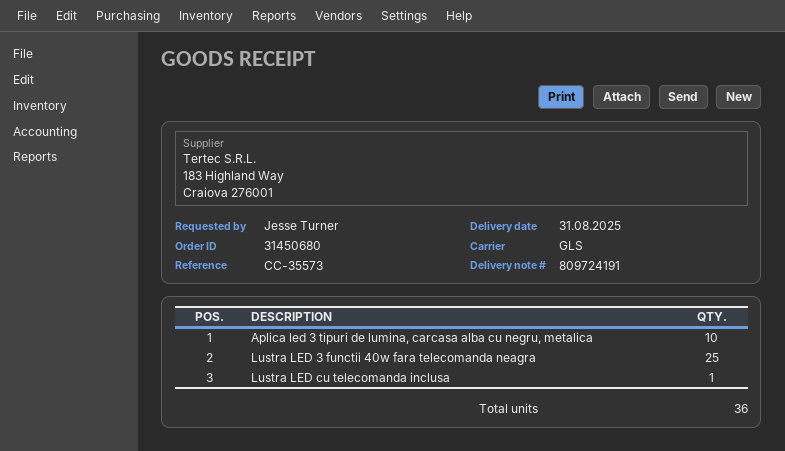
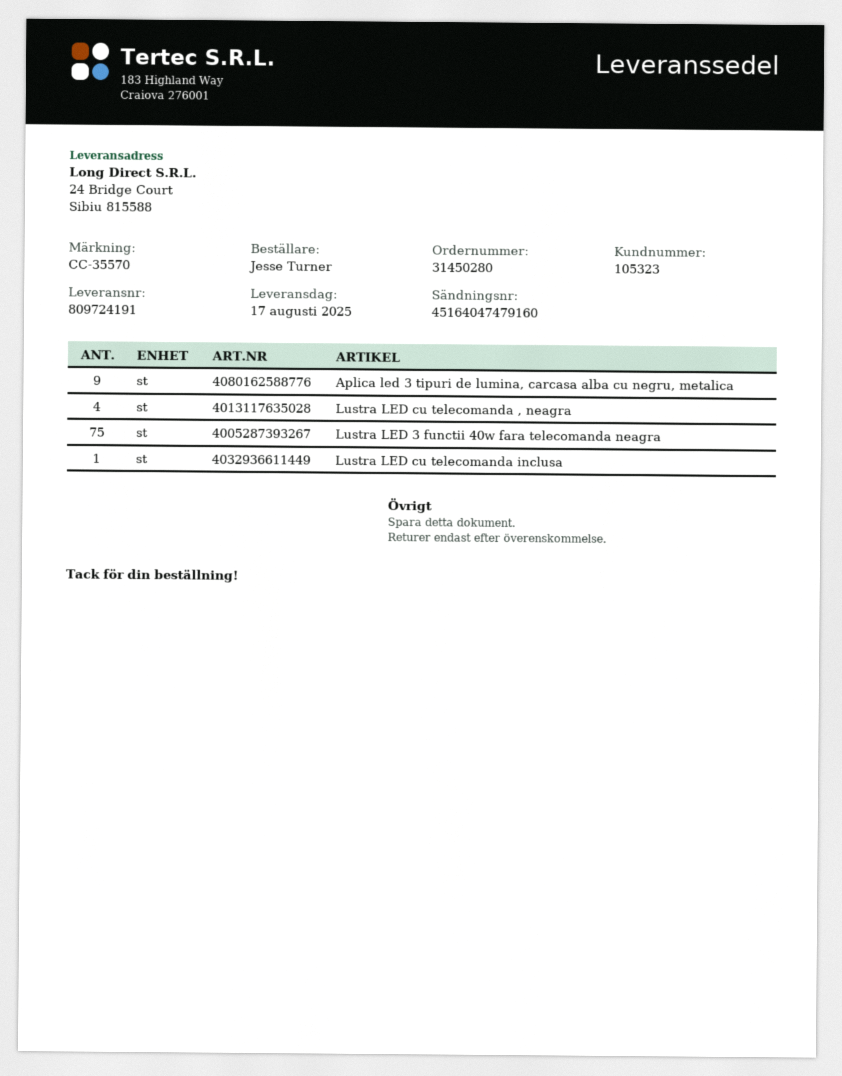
order number: 31450680 -> 31450280
delivery date: 2025-08-31 -> 2025-08-17
reference: CC-35573 -> CC-35570
Aplica led 3 tipuri de lumina, carcasa alba cu negru, metalica: 10 -> 9
Lustra LED 3 functii 40w fara telecomanda neagra: 25 -> 75
Lustra LED cu telecomanda , neagra: none -> 4

